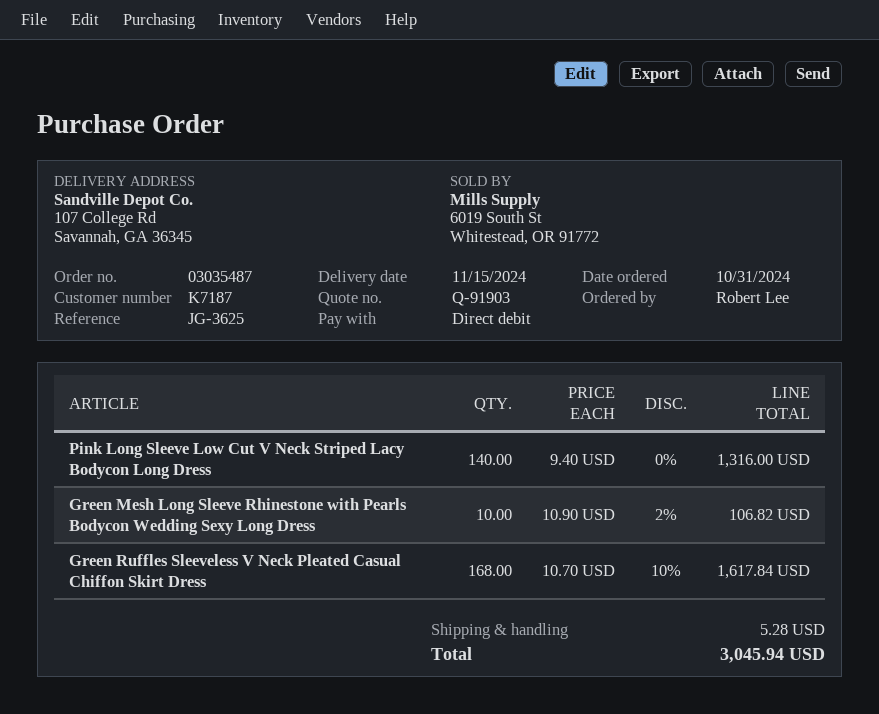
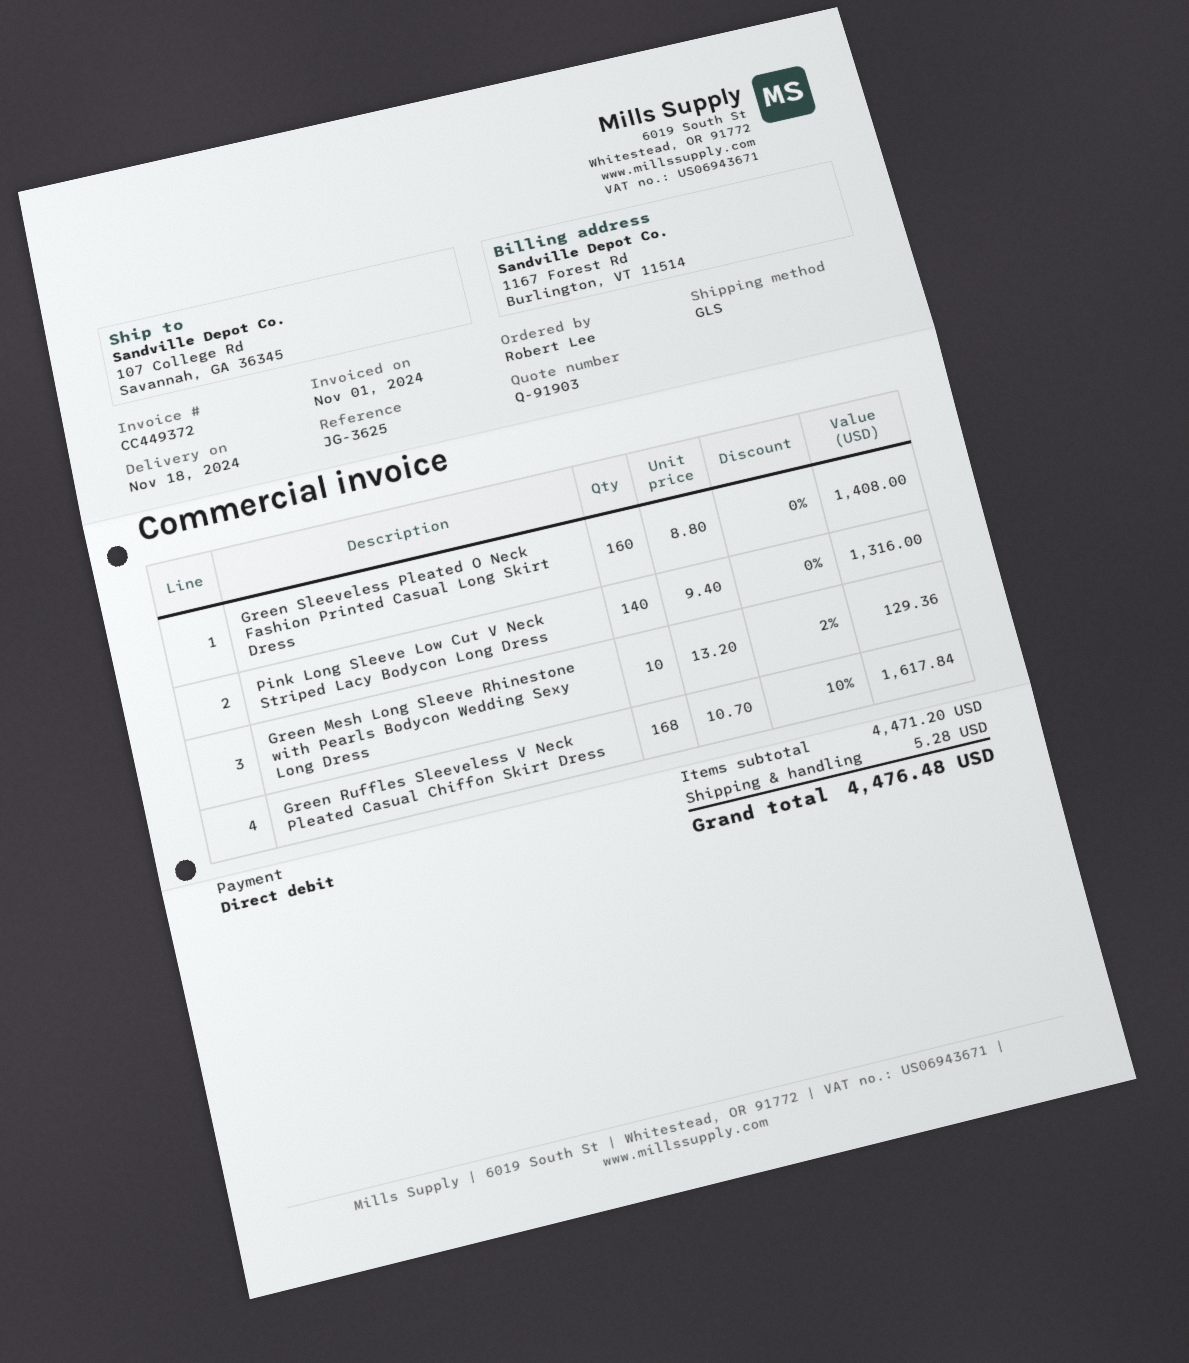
delivery date: 2024-11-15 -> 2024-11-18
Green Mesh Long Sleeve Rhinestone with Pearls Bodycon Wedding Sexy Long Dress: 10 x 10.90 - 2% = 106.82 -> 10 x 13.20 - 2% = 129.36
Green Sleeveless Pleated O Neck Fashion Printed Casual Long Skirt Dress: none -> 160 x 8.80 = 1408.00
total: 3045.94 -> 4476.48

